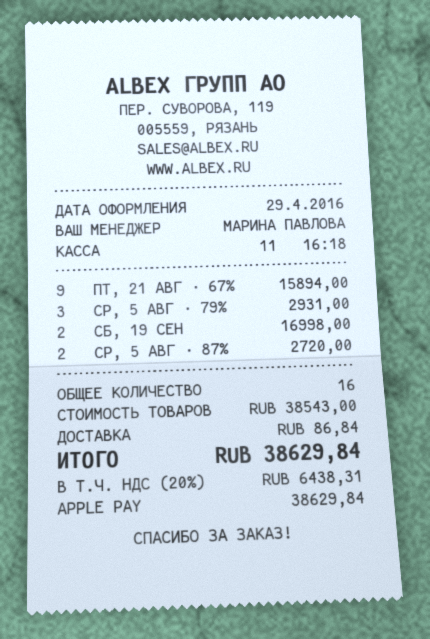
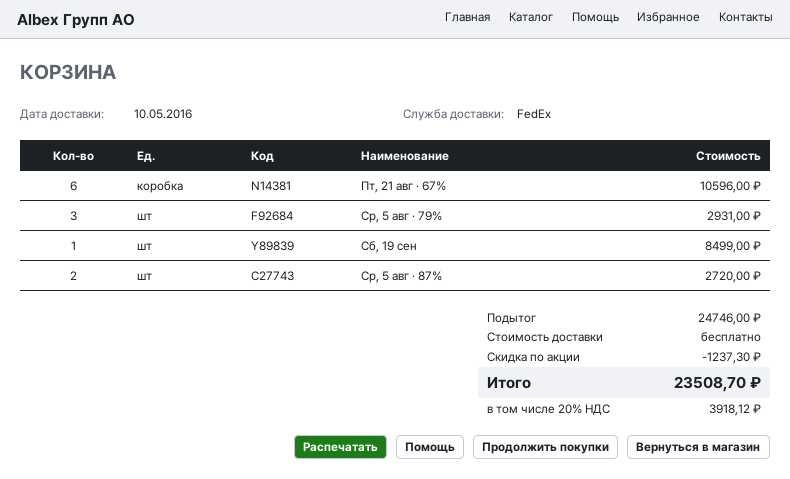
ПТ, 21 АВГ · 67%: 9 for 15894.00 -> 6 for 10596.00
СБ, 19 СЕН: 2 for 16998.00 -> 1 for 8499.00
subtotal: 38543.00 -> 24746.00
discount: none -> 1237.30
shipping: 86.84 -> 0.00
tax: 20% = 6438.31 -> 20% = 3918.12
total: 38629.84 -> 23508.70

